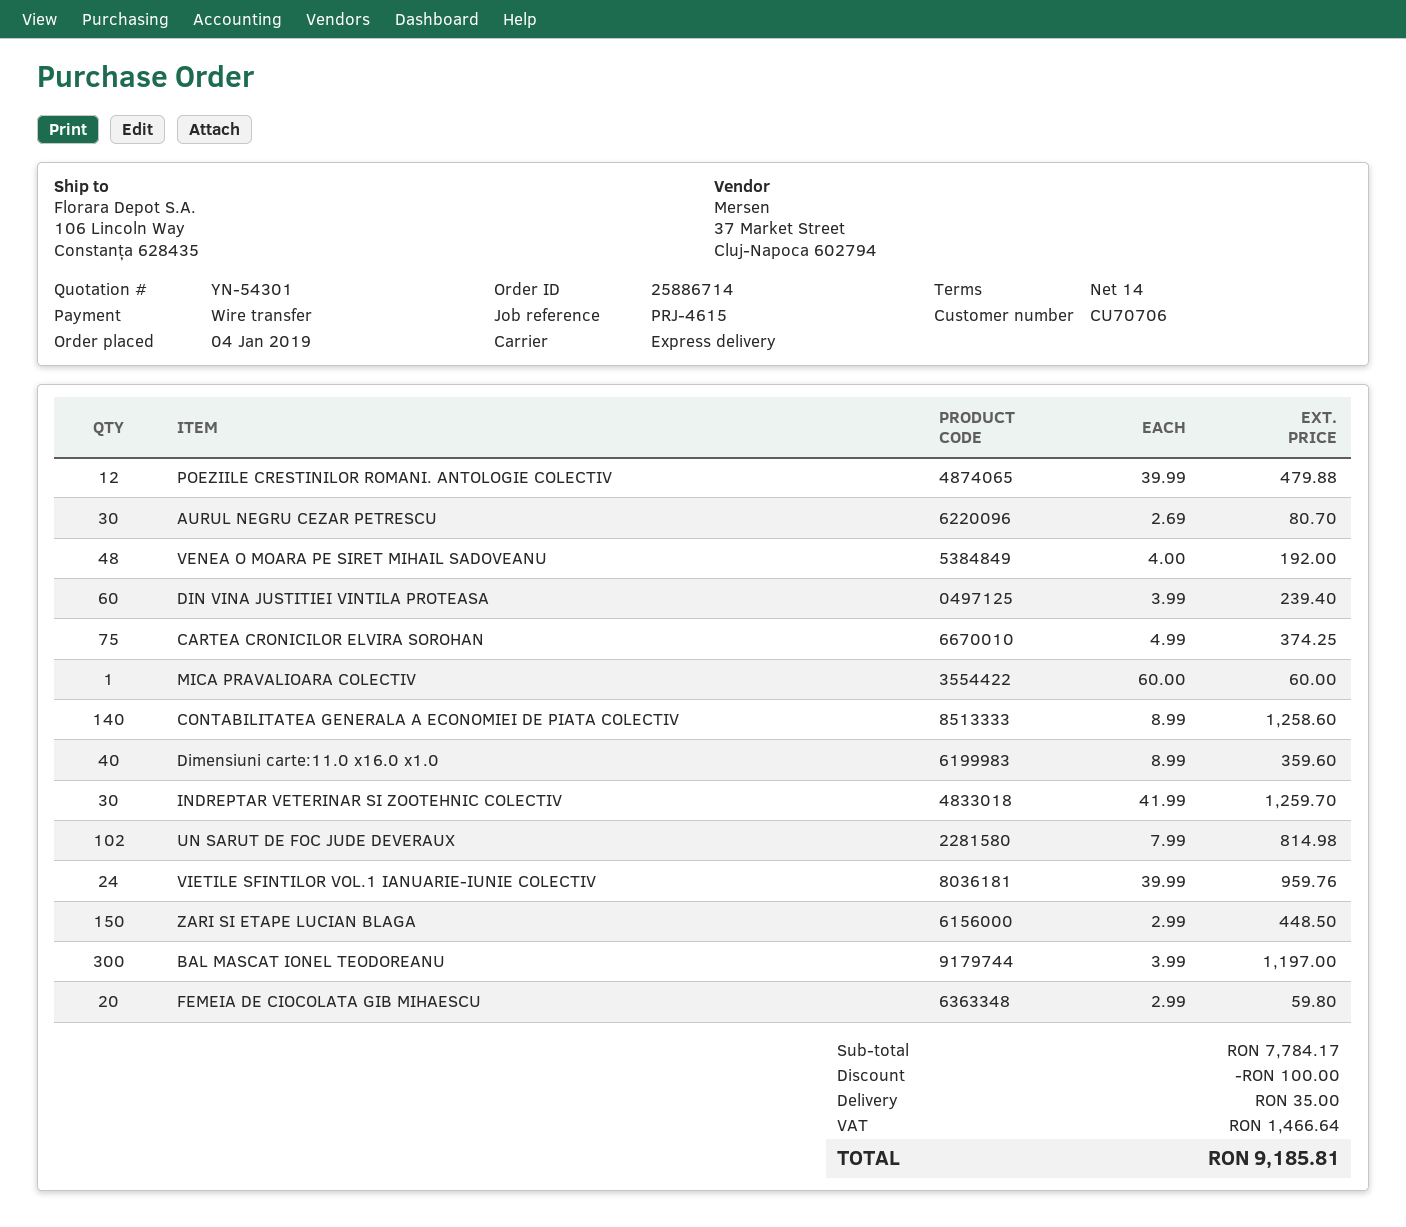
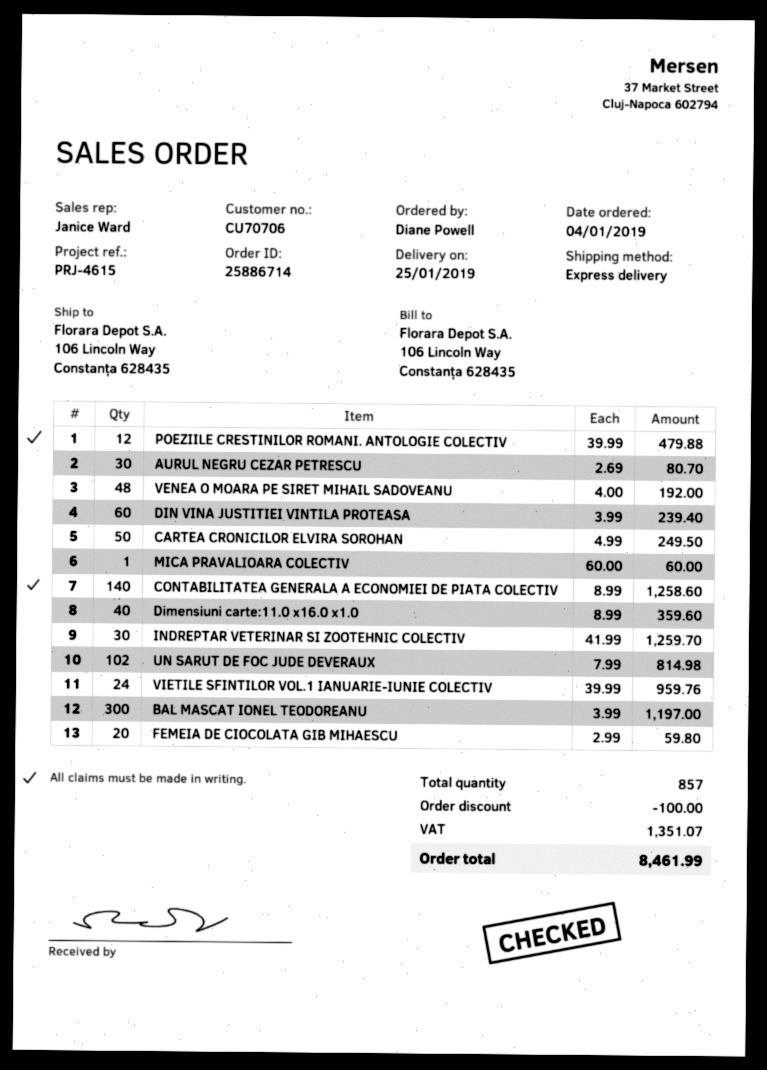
CARTEA CRONICILOR ELVIRA SOROHAN: 75 x 4.99 = 374.25 -> 50 x 4.99 = 249.50
ZARI SI ETAPE LUCIAN BLAGA: 150 x 2.99 = 448.50 -> none
shipping: 35.00 -> none
tax: 1466.64 -> 1351.07
total: 9185.81 -> 8461.99

